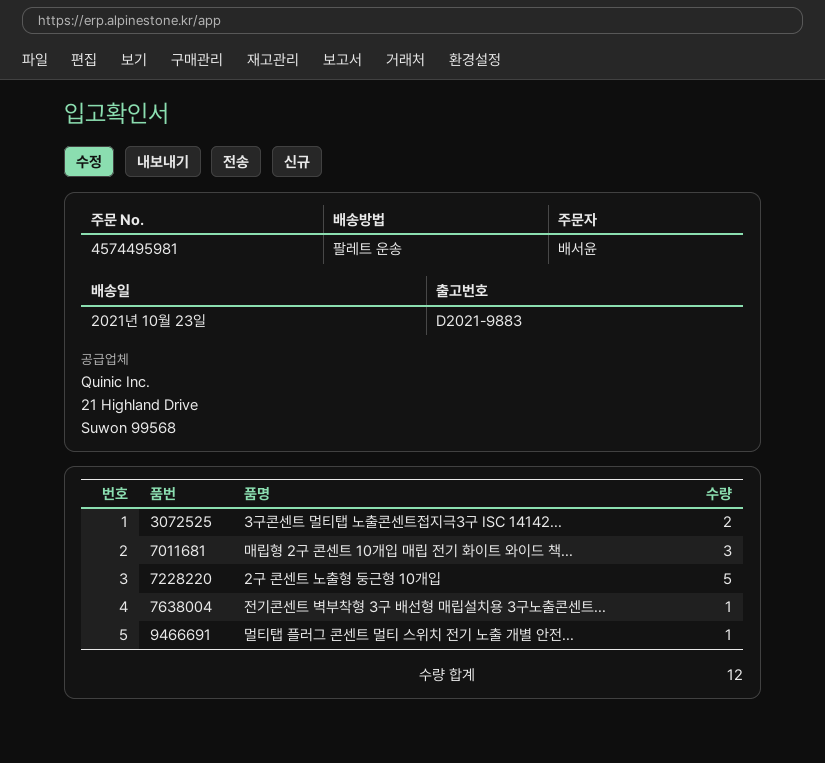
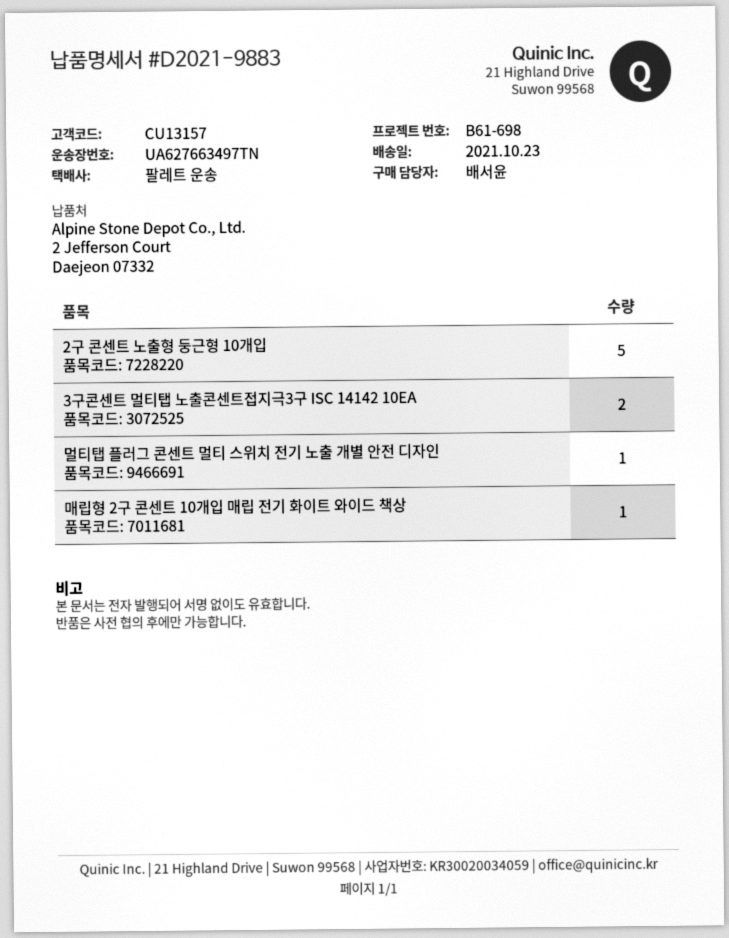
매립형 2구 콘센트 10개입 매립 전기 화이트 와이드 책...: 3 -> 1
전기콘센트 벽부착형 3구 배선형 매립설치용 3구노출콘센트...: 1 -> none

